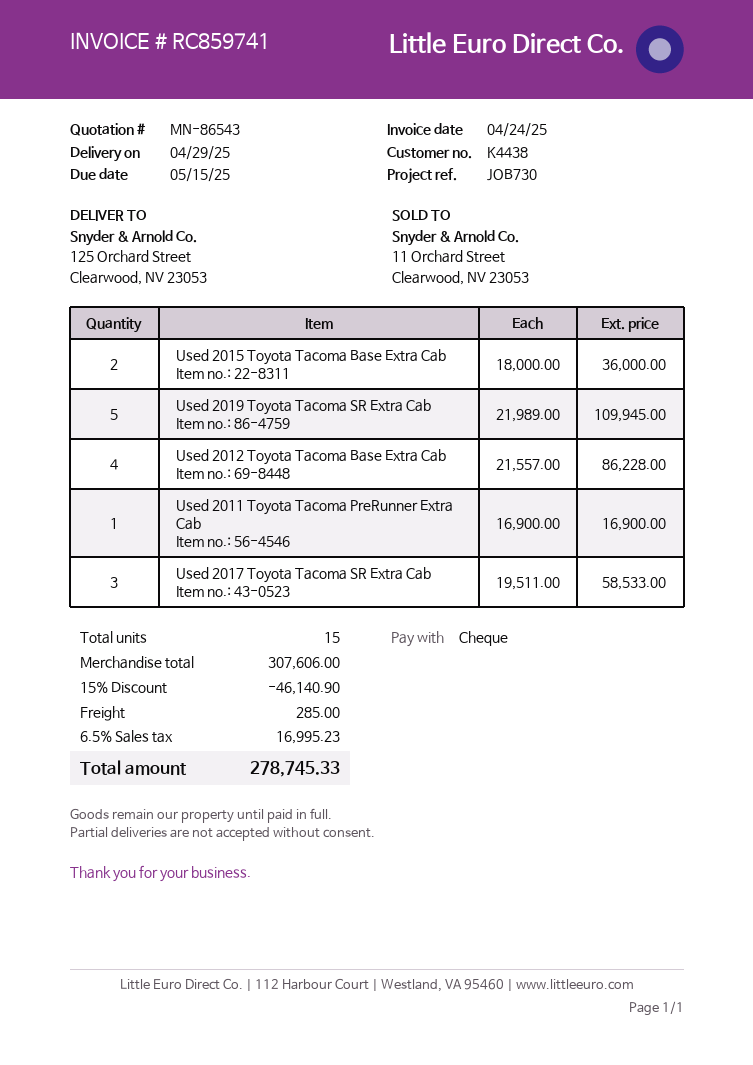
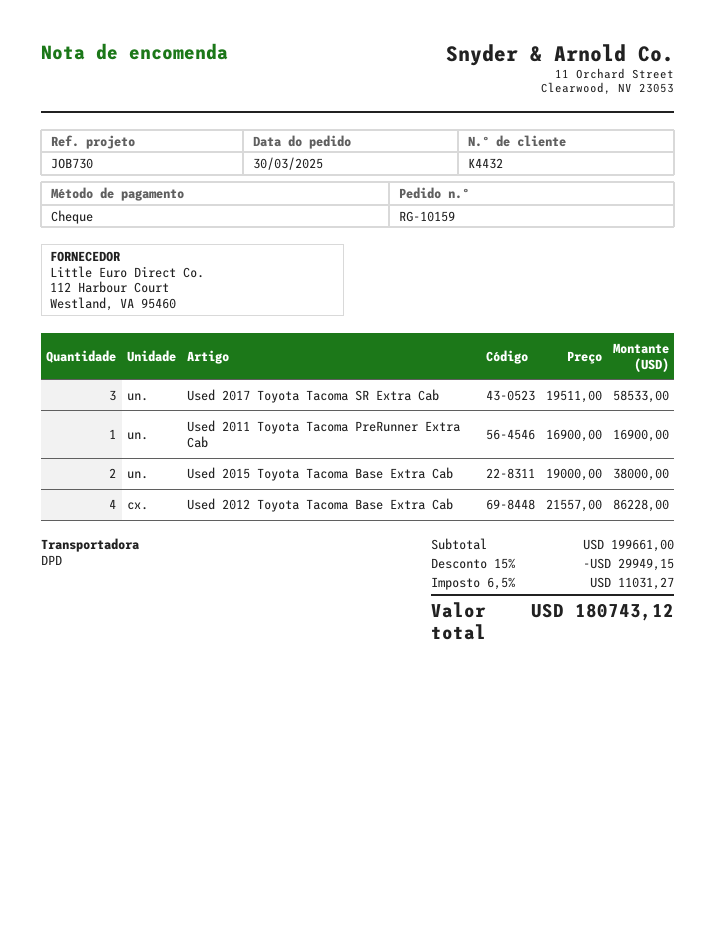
customer number: K4438 -> K4432
Used 2015 Toyota Tacoma Base Extra Cab: 2 x 18000.00 = 36000.00 -> 2 x 19000.00 = 38000.00
Used 2019 Toyota Tacoma SR Extra Cab: 5 x 21989.00 = 109945.00 -> none
subtotal: 307606.00 -> 199661.00
discount: 15% = 46140.90 -> 15% = 29949.15
shipping: 285.00 -> none
tax: 6.5% = 16995.23 -> 6.5% = 11031.27
total: 278745.33 -> 180743.12

